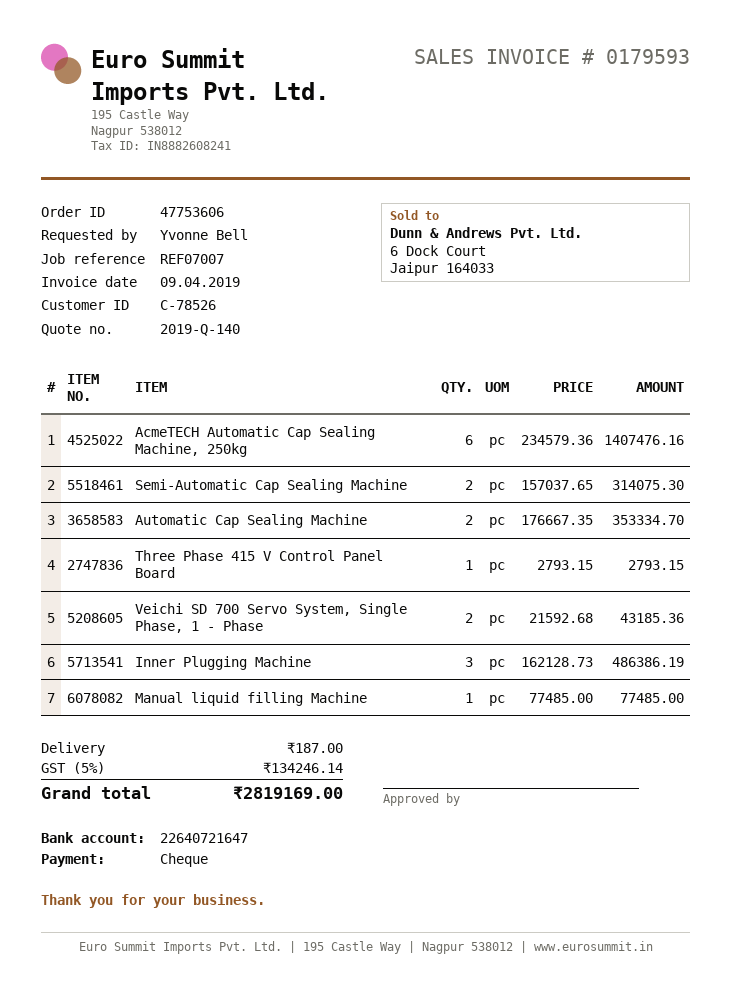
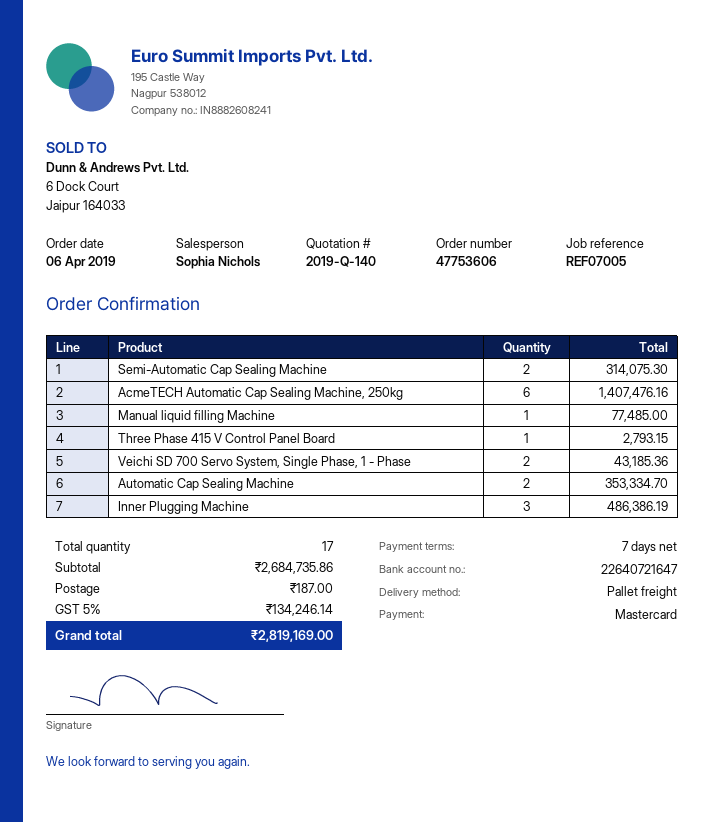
reference: REF07007 -> REF07005
payment method: cheque -> Mastercard

